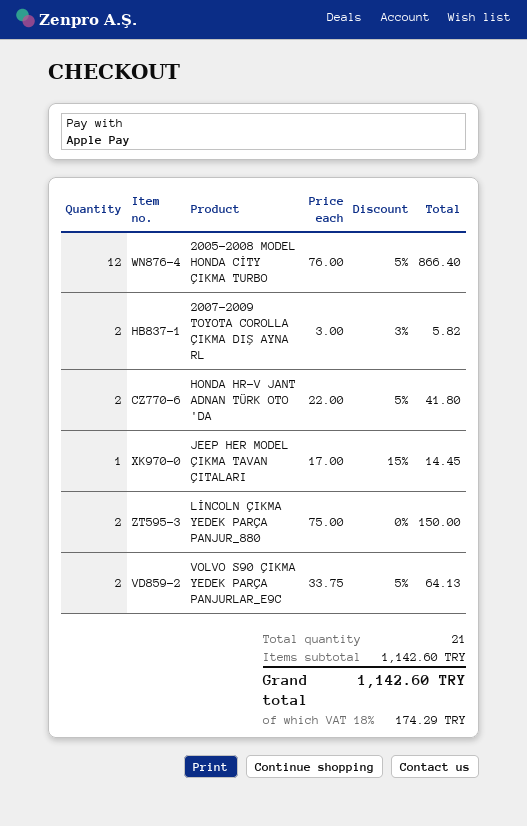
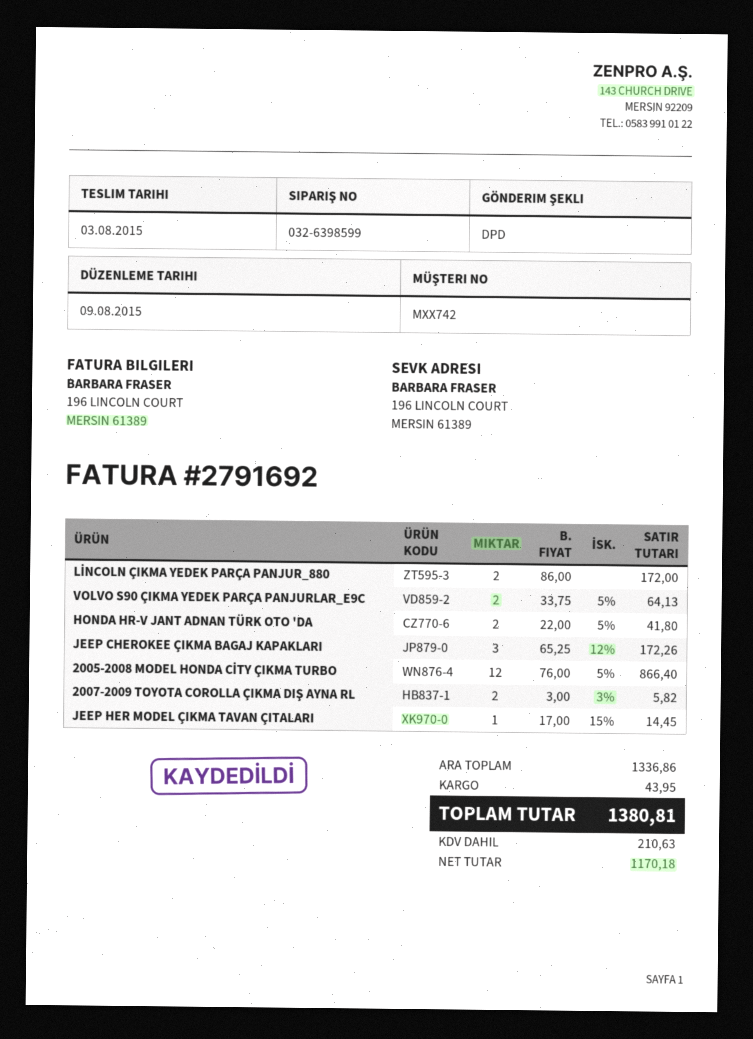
LİNCOLN ÇIKMA YEDEK PARÇA PANJUR_880: 2 x 75.00 = 150.00 -> 2 x 86.00 = 172.00
JEEP CHEROKEE ÇIKMA BAGAJ KAPAKLARI: none -> 3 x 65.25 - 12% = 172.26
subtotal: 1142.60 -> 1336.86
shipping: none -> 43.95
tax: 174.29 -> 210.63
total: 1142.60 -> 1380.81

